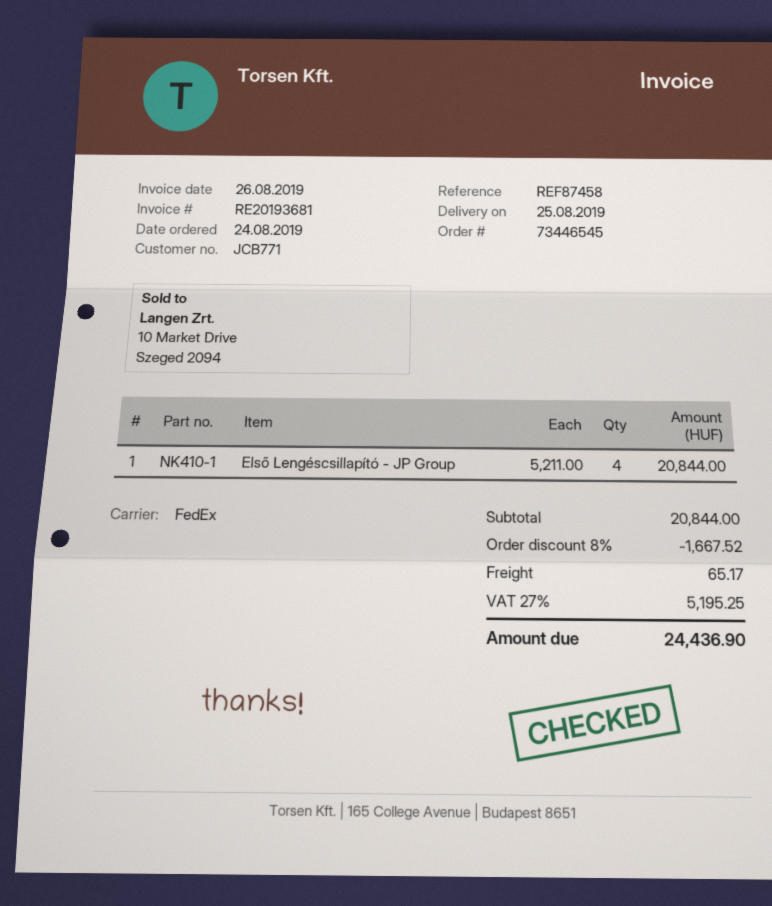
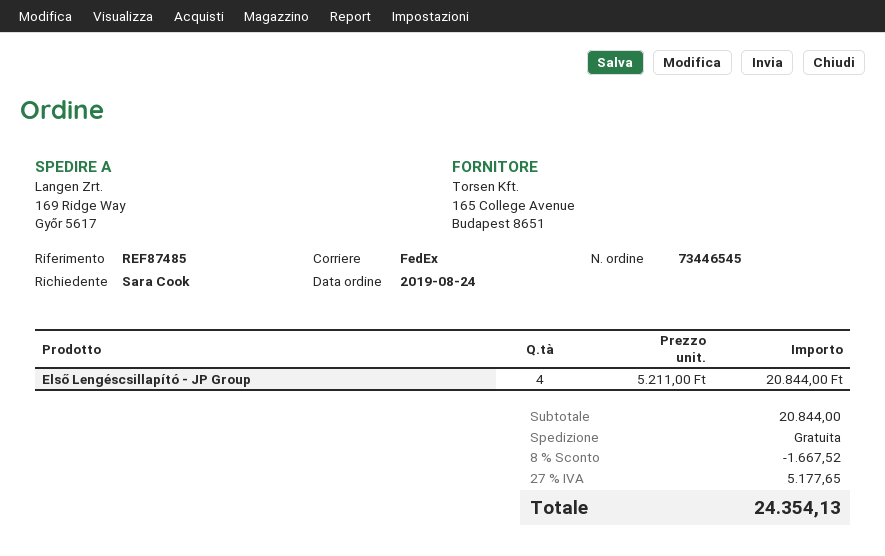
reference: REF87458 -> REF87485
shipping: 65.17 -> 0.00
tax: 27% = 5195.25 -> 27% = 5177.65
total: 24436.90 -> 24354.13

